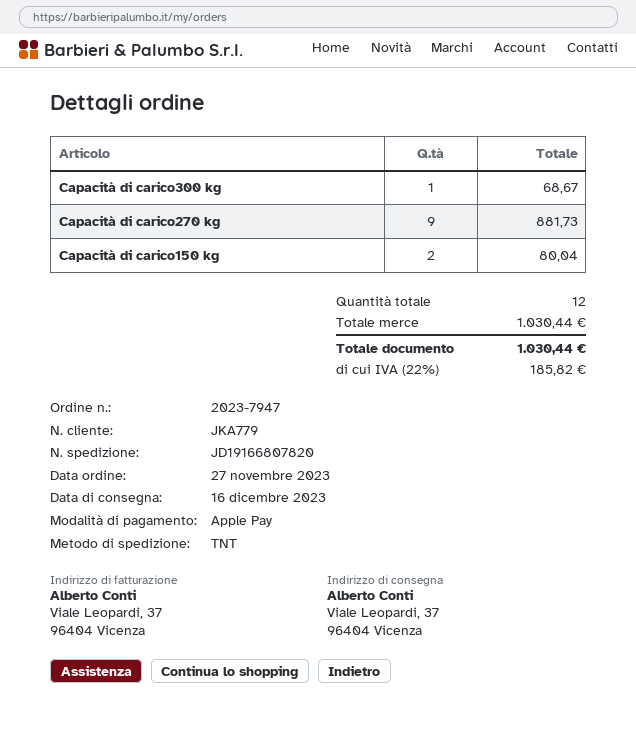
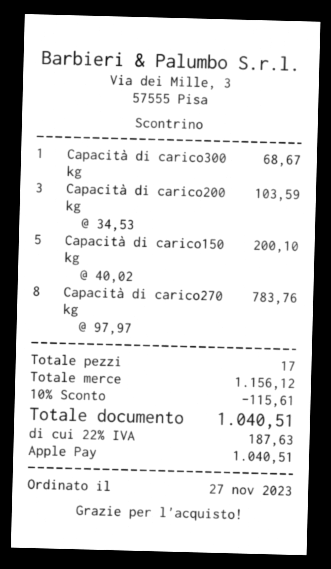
Capacità di carico270 kg: 9 for 881.73 -> 8 for 783.76
Capacità di carico150 kg: 2 for 80.04 -> 5 for 200.10
Capacità di carico200 kg: none -> 3 for 103.59
total quantity: 12 -> 17
subtotal: 1030.44 -> 1156.12
discount: none -> 10% = 115.61
tax: 22% = 185.82 -> 22% = 187.63
total: 1030.44 -> 1040.51

